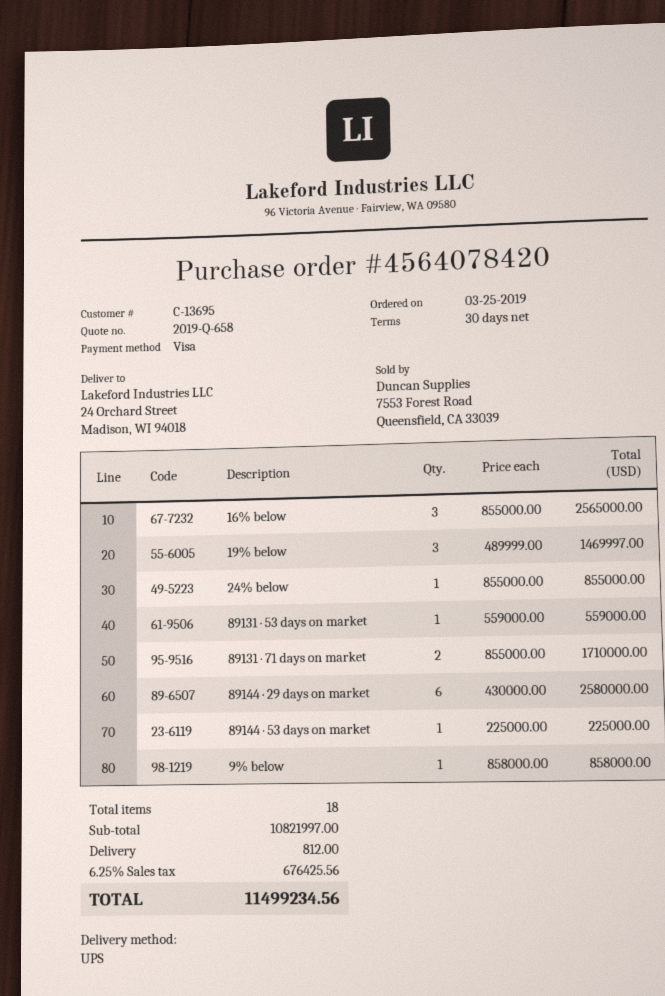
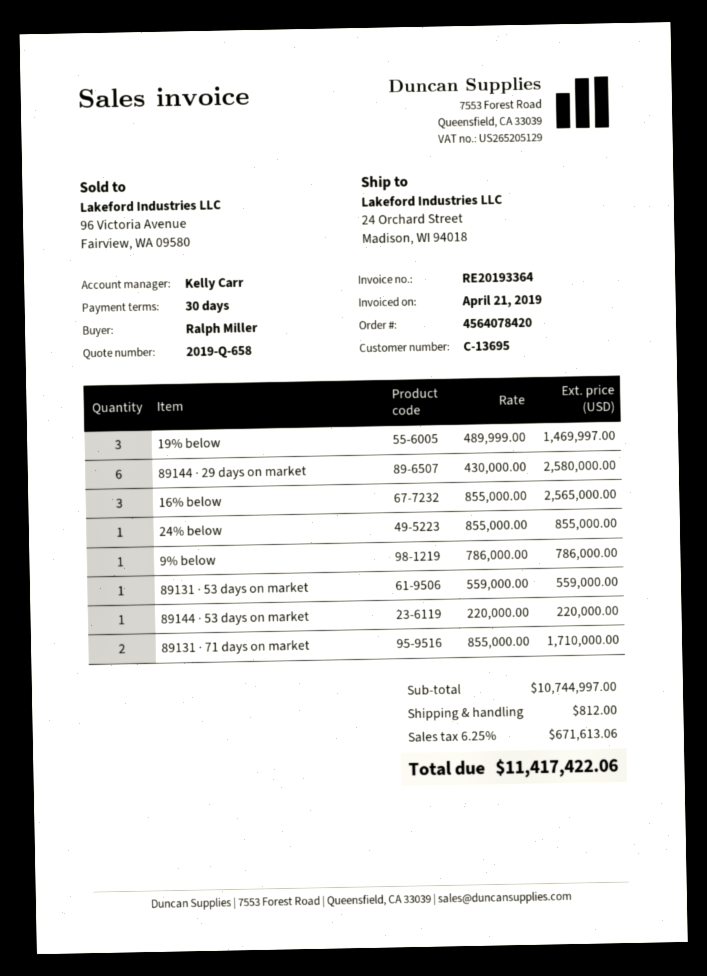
89144 · 53 days on market: 1 x 225000.00 = 225000.00 -> 1 x 220000.00 = 220000.00
9% below: 1 x 858000.00 = 858000.00 -> 1 x 786000.00 = 786000.00
subtotal: 10821997.00 -> 10744997.00
tax: 6.25% = 676425.56 -> 6.25% = 671613.06
total: 11499234.56 -> 11417422.06

